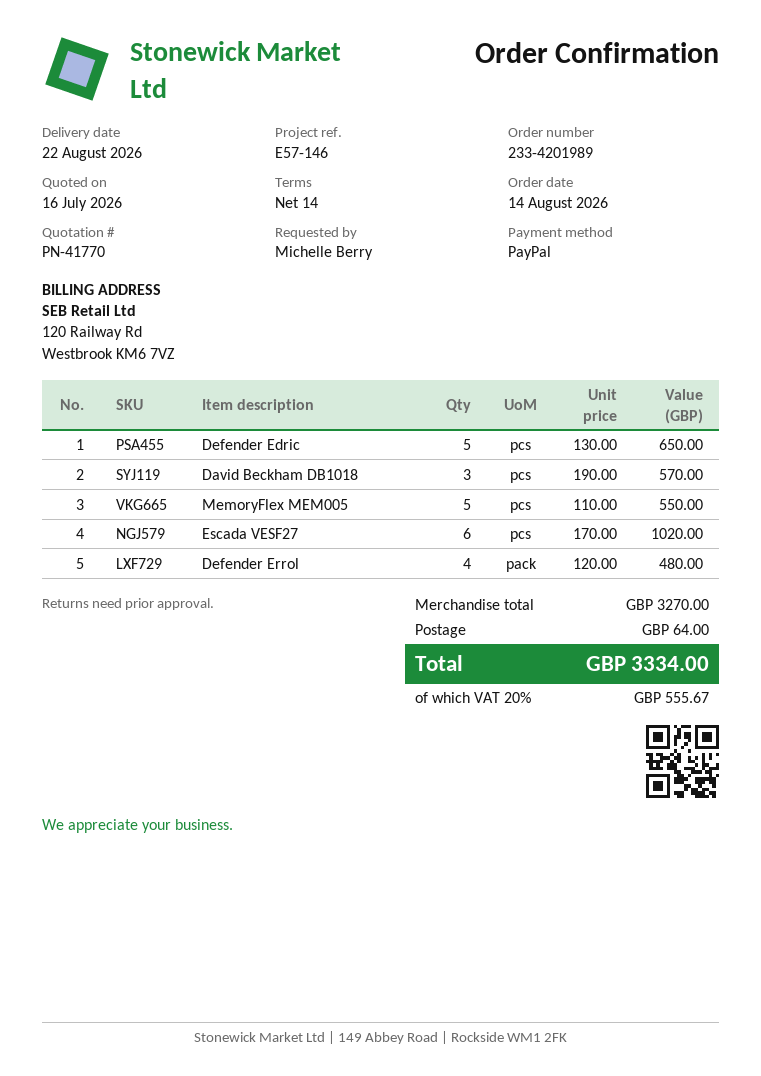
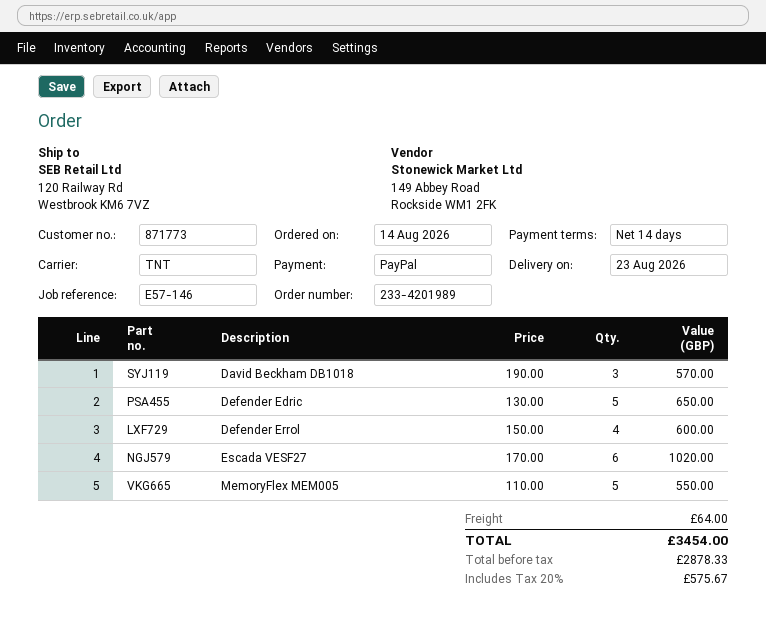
delivery date: 2026-08-22 -> 2026-08-23
Defender Errol: 4 x 120.00 = 480.00 -> 4 x 150.00 = 600.00
tax: 20% = 555.67 -> 20% = 575.67
total: 3334.00 -> 3454.00

